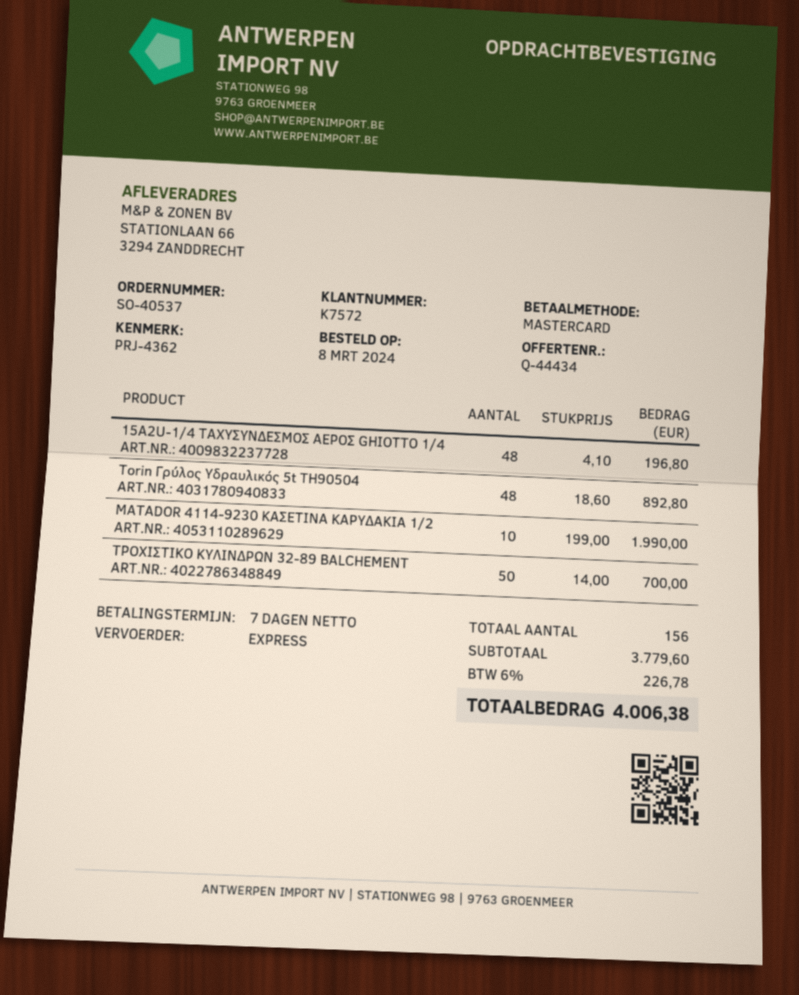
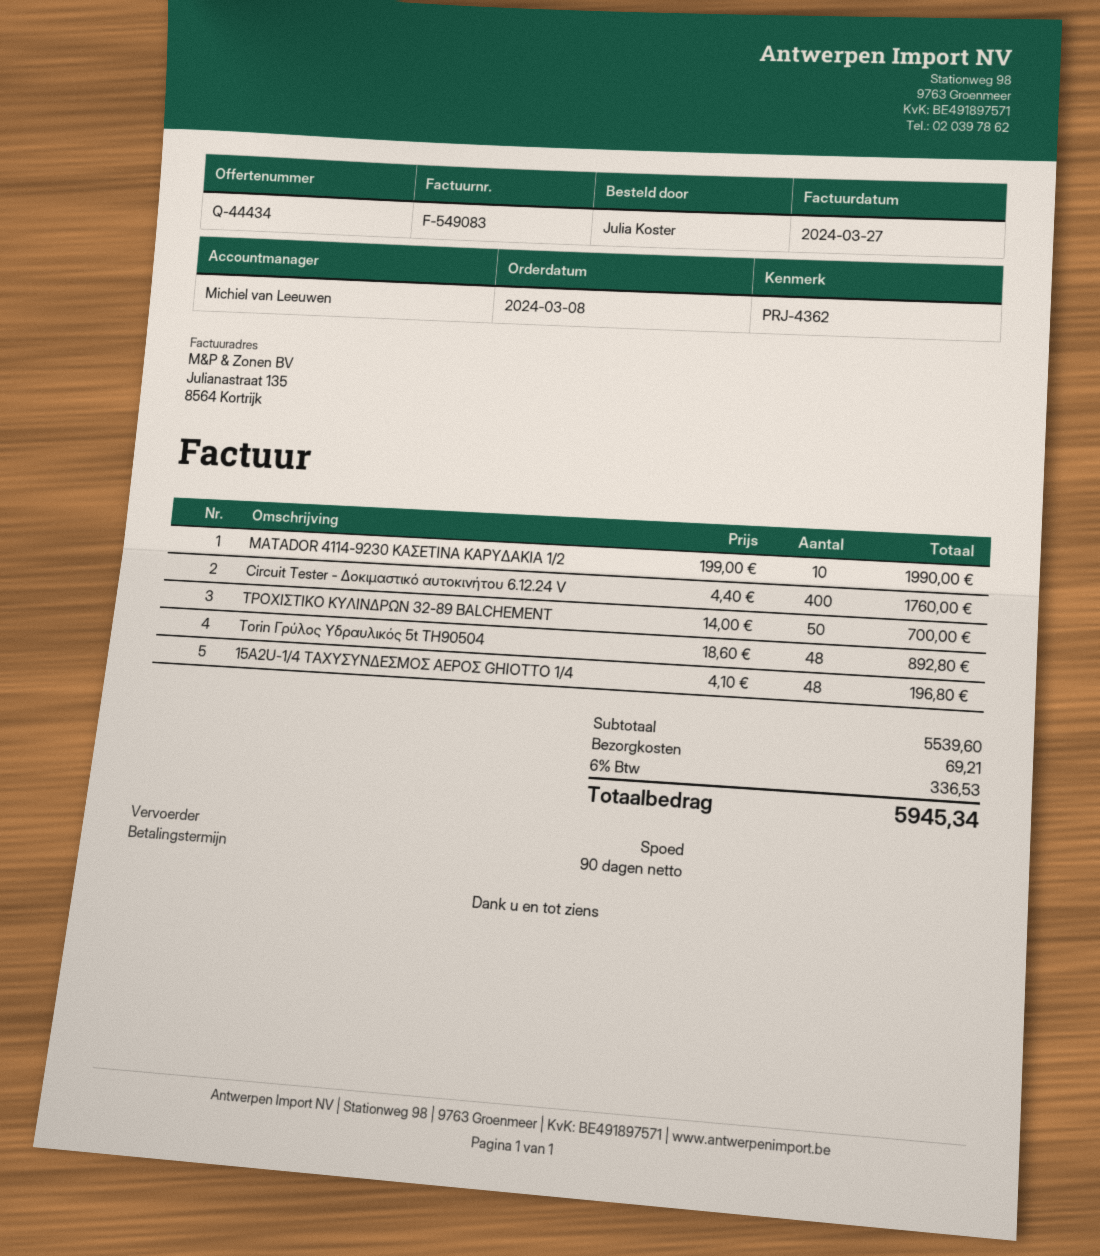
payment terms: 7 days -> 90 days
Circuit Tester - Δοκιμαστικό αυτοκινήτου 6.12.24 V: none -> 400 x 4.40 = 1760.00
subtotal: 3779.60 -> 5539.60
shipping: none -> 69.21
tax: 6% = 226.78 -> 6% = 336.53
total: 4006.38 -> 5945.34

